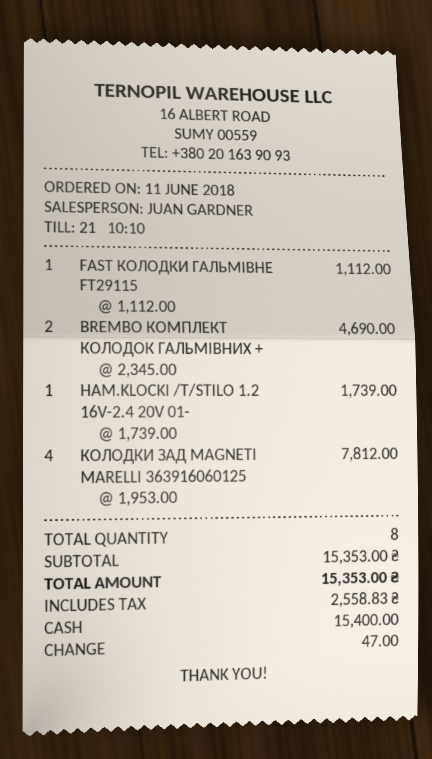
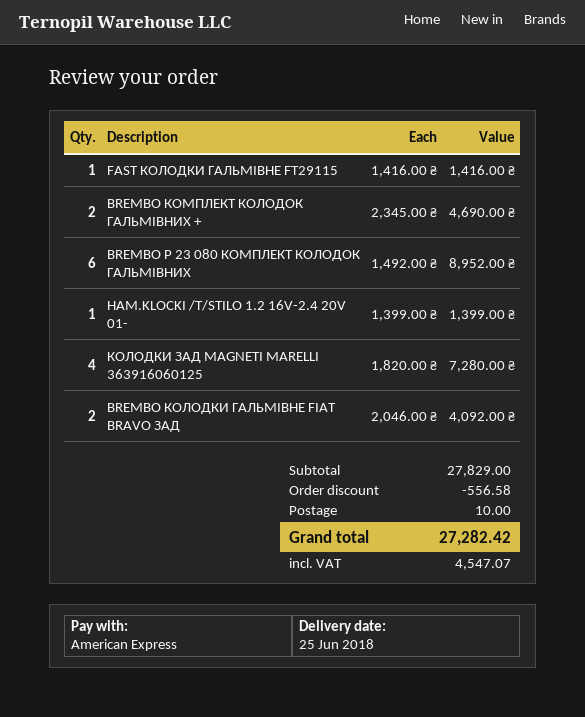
payment method: cash -> American Express
FAST КОЛОДКИ ГАЛЬМІВНЕ FT29115: 1 x 1112.00 = 1112.00 -> 1 x 1416.00 = 1416.00
HAM.KLOCKI /T/STILO 1.2 16V-2.4 20V 01-: 1 x 1739.00 = 1739.00 -> 1 x 1399.00 = 1399.00
КОЛОДКИ ЗАД MAGNETI MARELLI 363916060125: 4 x 1953.00 = 7812.00 -> 4 x 1820.00 = 7280.00
BREMBO P 23 080 КОМПЛЕКТ КОЛОДОК ГАЛЬМІВНИХ: none -> 6 x 1492.00 = 8952.00
BREMBO КОЛОДКИ ГАЛЬМІВНЕ FIAT BRAVO ЗАД: none -> 2 x 2046.00 = 4092.00
subtotal: 15353.00 -> 27829.00
discount: none -> 556.58
shipping: none -> 10.00
tax: 2558.83 -> 4547.07
total: 15353.00 -> 27282.42

